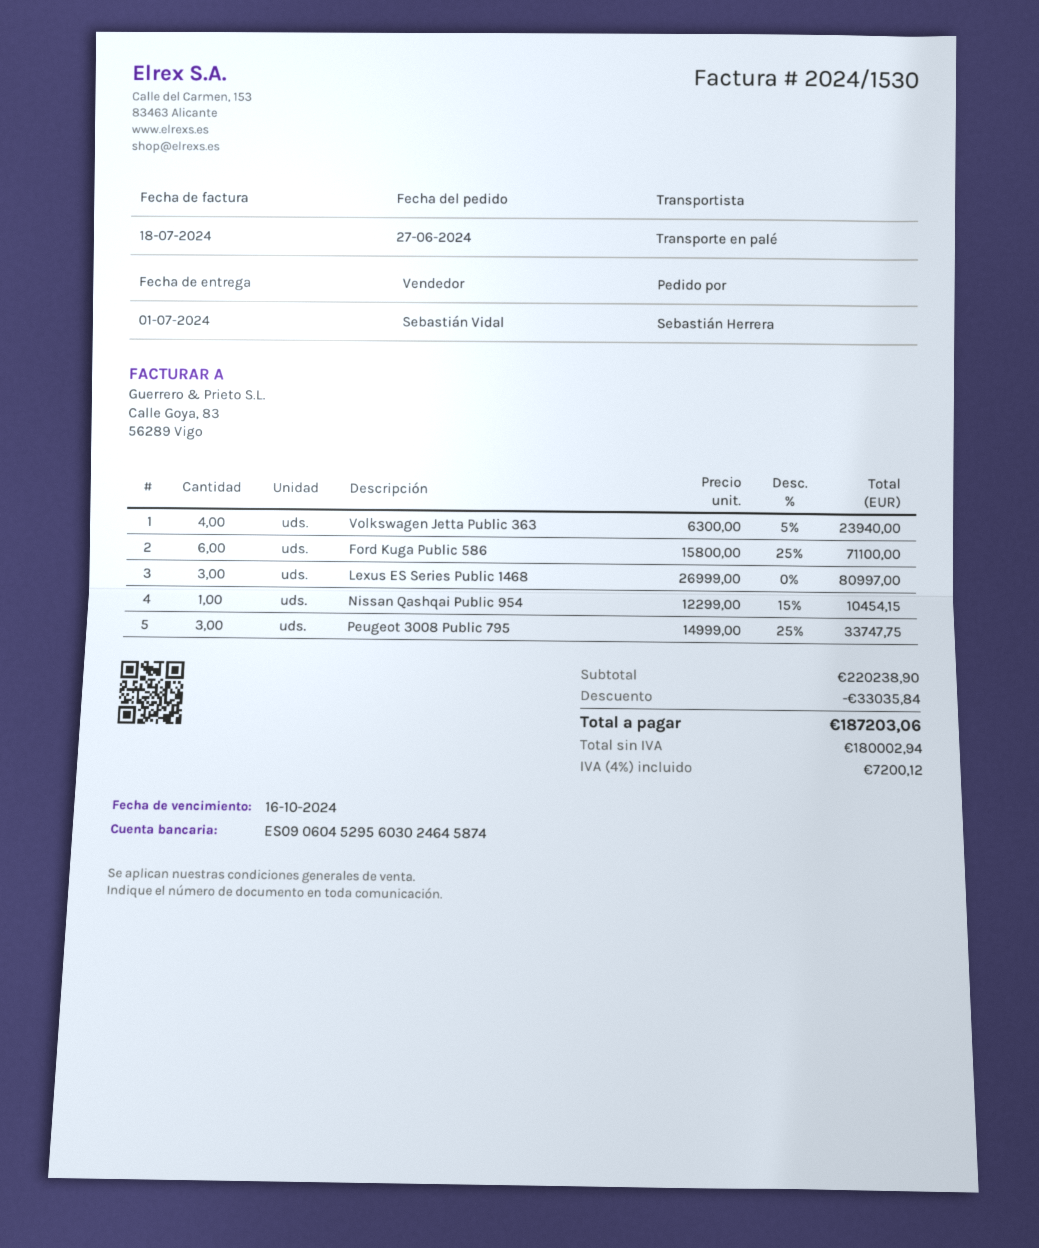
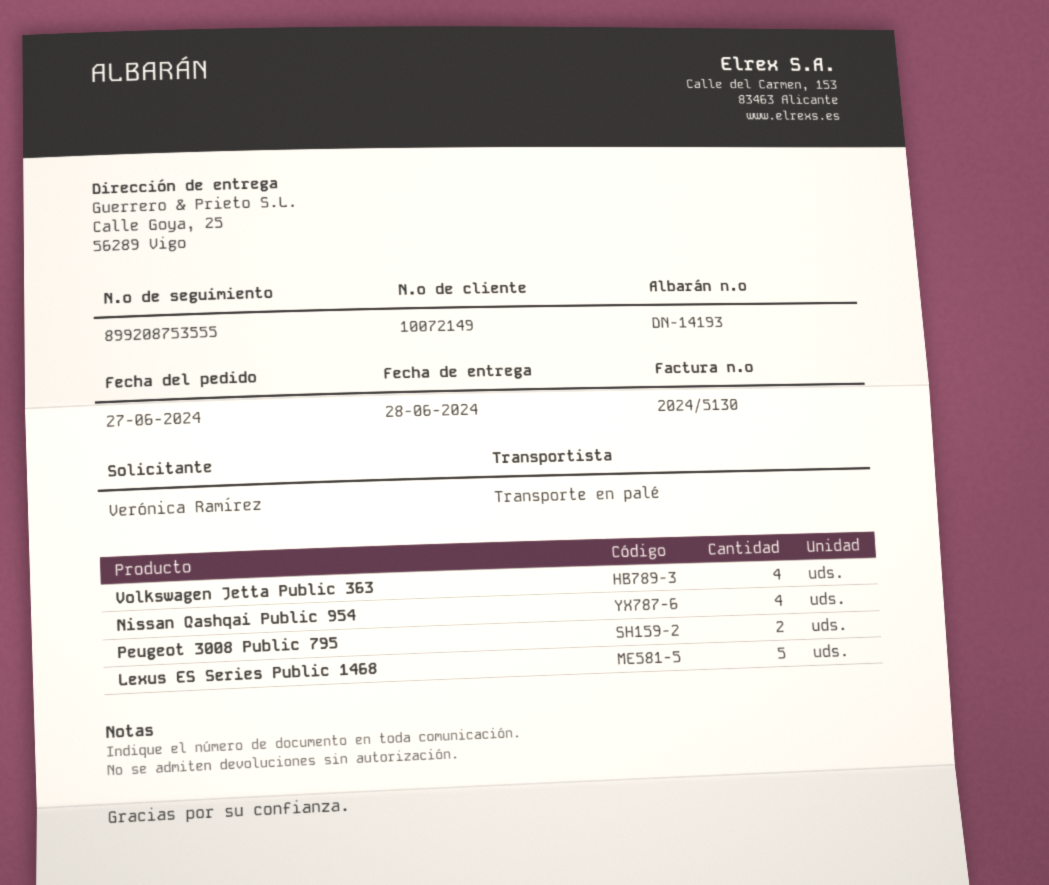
delivery date: 2024-07-01 -> 2024-06-28
invoice number: 2024/1530 -> 2024/5130
ordered by: Sebastián Herrera -> Verónica Ramírez
Ford Kuga Public 586: 6 -> none
Lexus ES Series Public 1468: 3 -> 5
Nissan Qashqai Public 954: 1 -> 4
Peugeot 3008 Public 795: 3 -> 2

